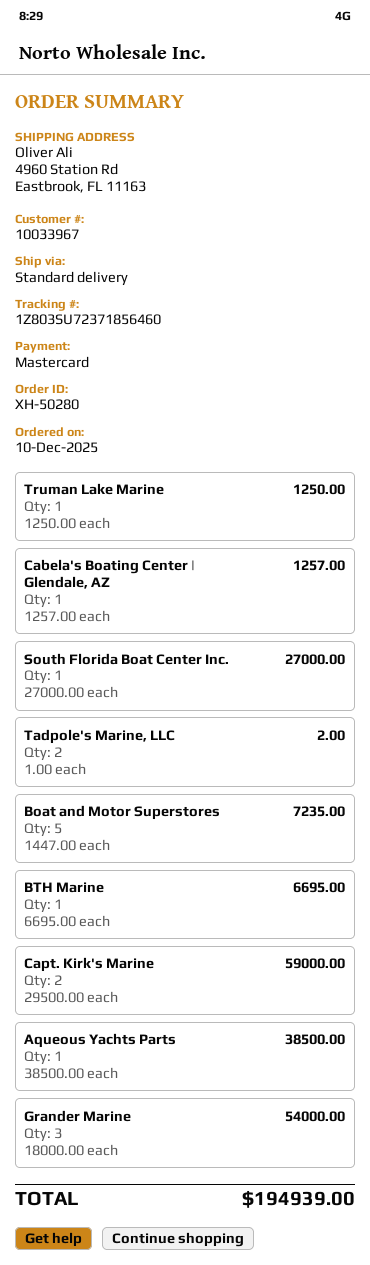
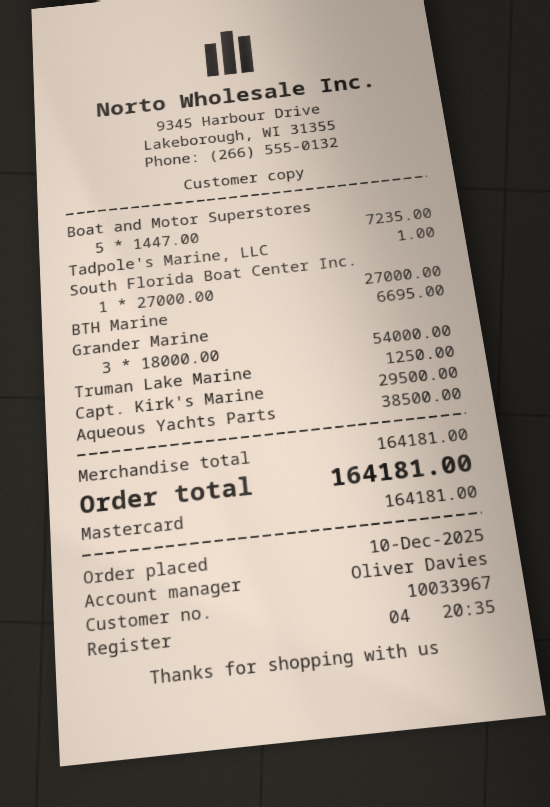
Cabela's Boating Center | Glendale, AZ: 1 x 1257.00 = 1257.00 -> none
Tadpole's Marine, LLC: 2 x 1.00 = 2.00 -> 1 x 1.00 = 1.00
Capt. Kirk's Marine: 2 x 29500.00 = 59000.00 -> 1 x 29500.00 = 29500.00
total: 194939.00 -> 164181.00

